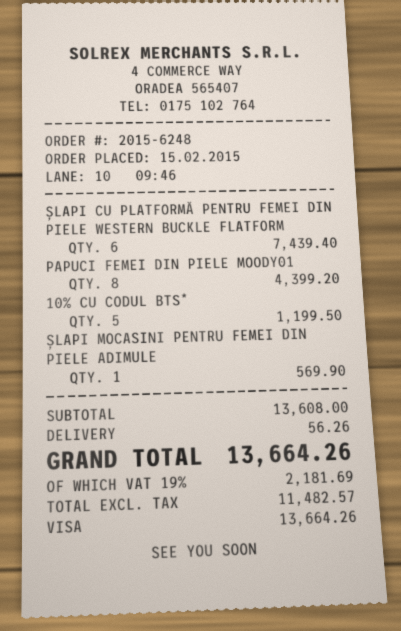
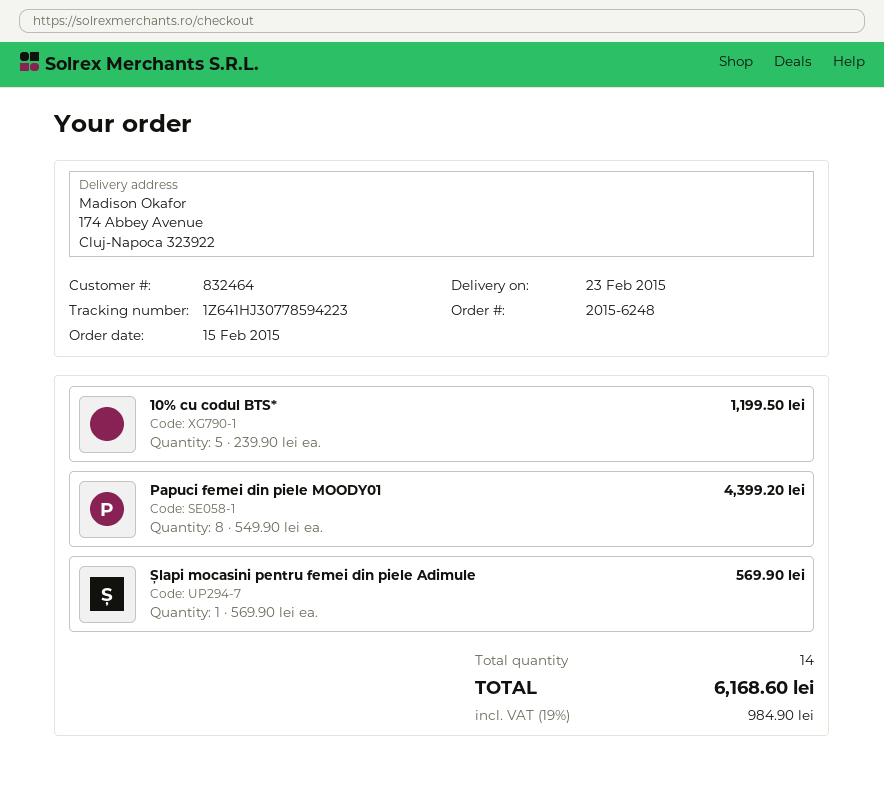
ȘLAPI CU PLATFORMĂ PENTRU FEMEI DIN PIELE WESTERN BUCKLE FLATFORM: 6 for 7439.40 -> none
shipping: 56.26 -> none
tax: 19% = 2181.69 -> 19% = 984.90
total: 13664.26 -> 6168.60

